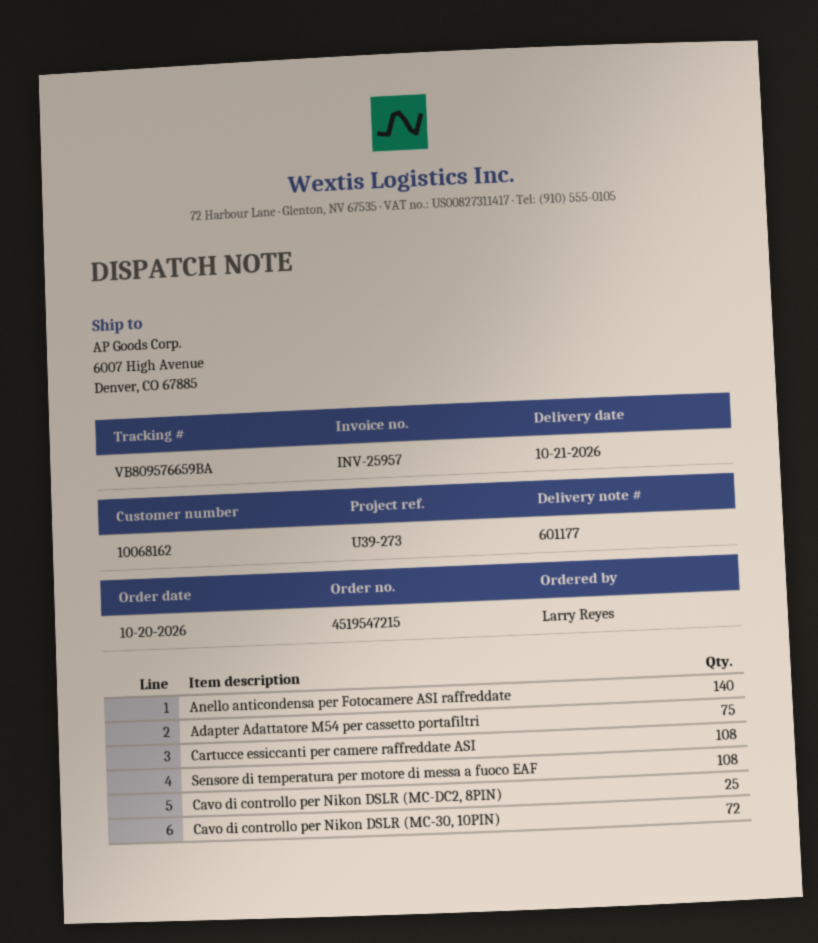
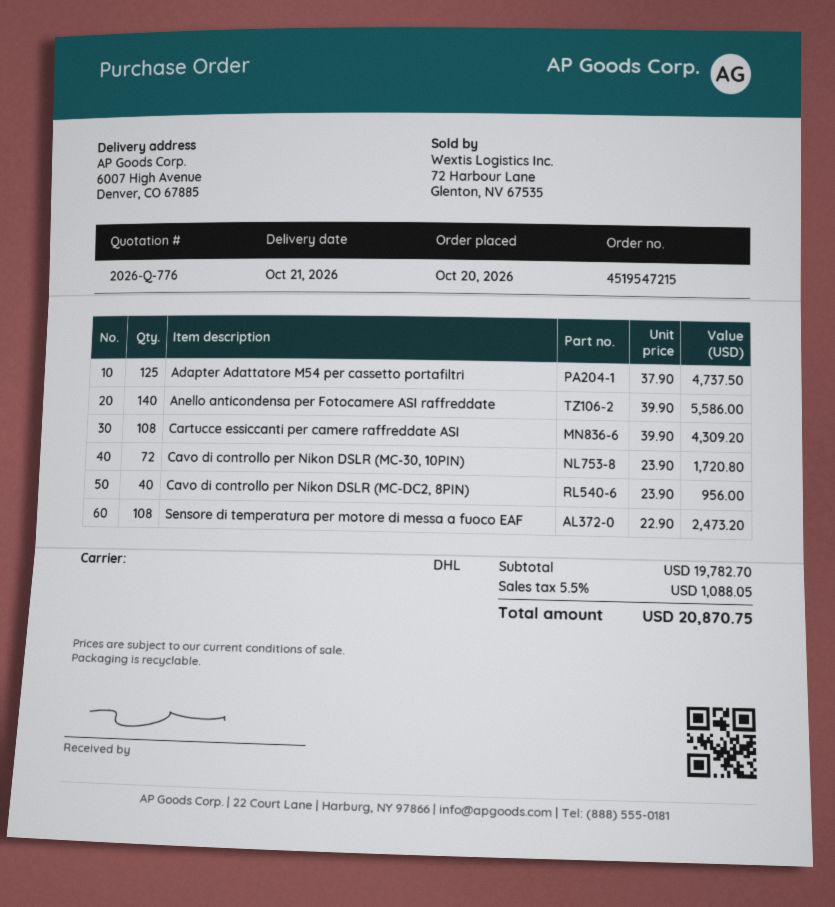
Adapter Adattatore M54 per cassetto portafiltri: 75 -> 125
Cavo di controllo per Nikon DSLR (MC-DC2, 8PIN): 25 -> 40

